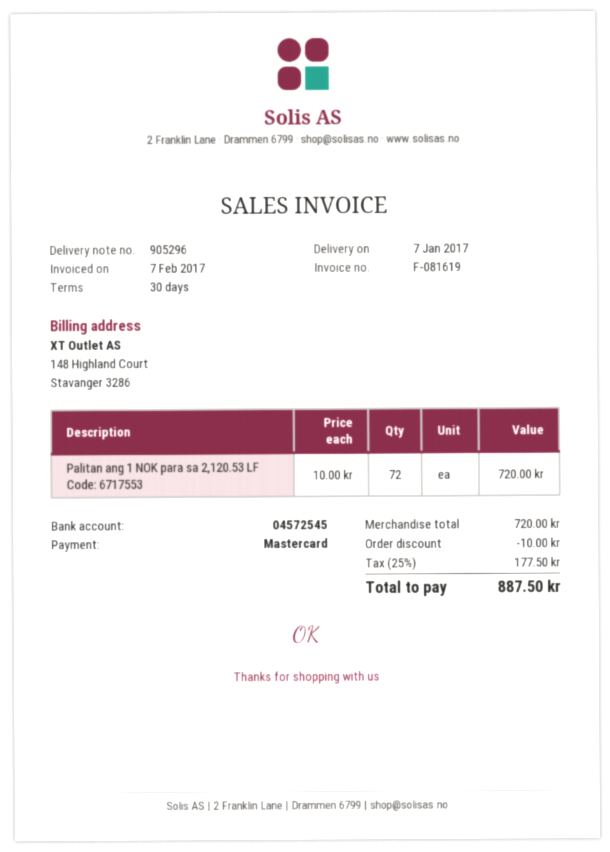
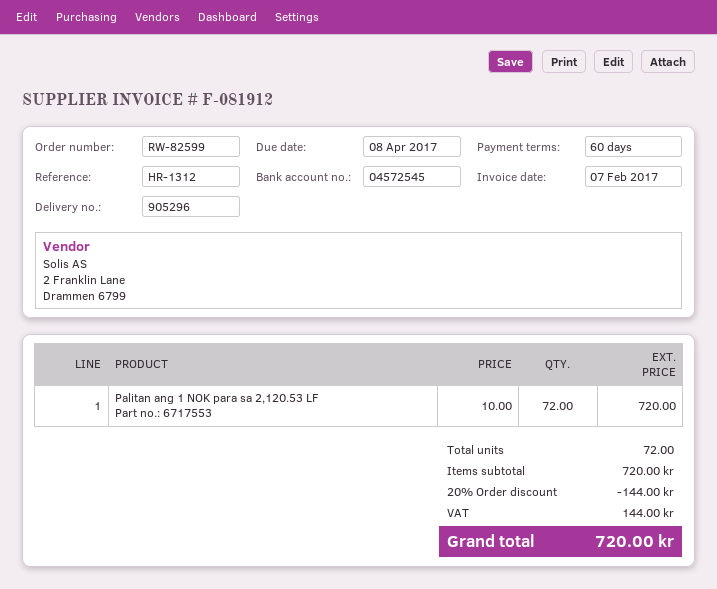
invoice number: F-081619 -> F-081912
payment terms: 30 days -> 60 days
discount: 10.00 -> 144.00
tax: 177.50 -> 144.00
total: 887.50 -> 720.00

